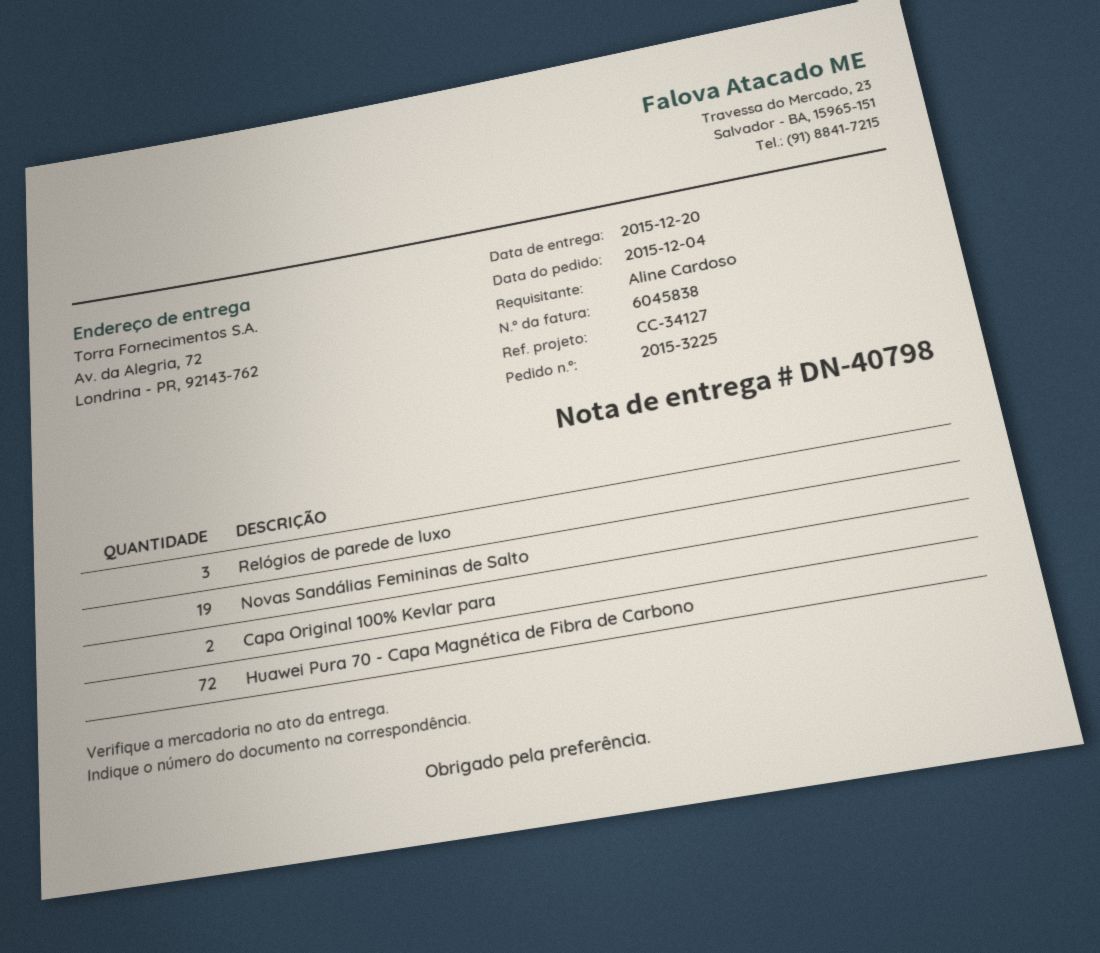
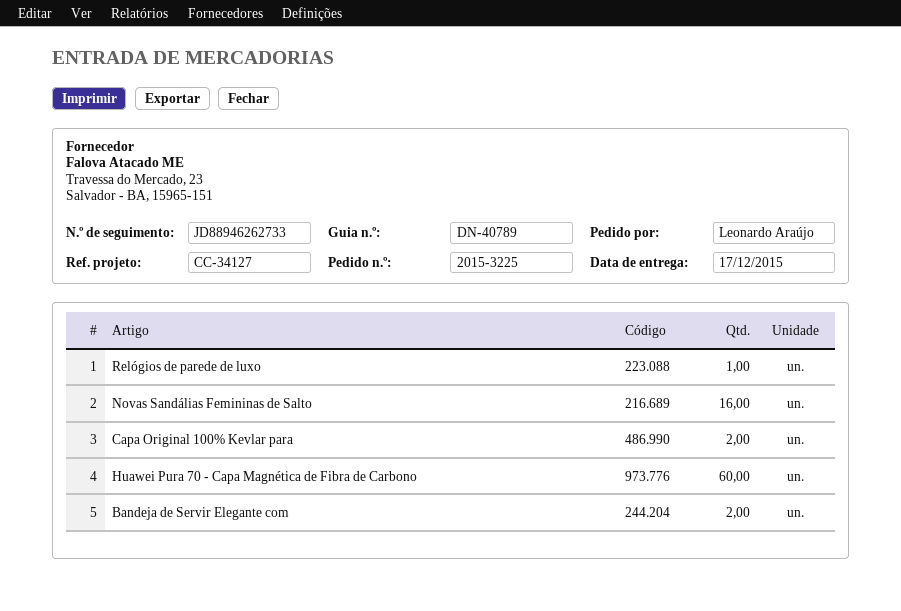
delivery note number: DN-40798 -> DN-40789
delivery date: 2015-12-20 -> 2015-12-17
ordered by: Aline Cardoso -> Leonardo Araújo
Relógios de parede de luxo: 3 -> 1
Novas Sandálias Femininas de Salto: 19 -> 16
Huawei Pura 70 - Capa Magnética de Fibra de Carbono: 72 -> 60
Bandeja de Servir Elegante com: none -> 2

